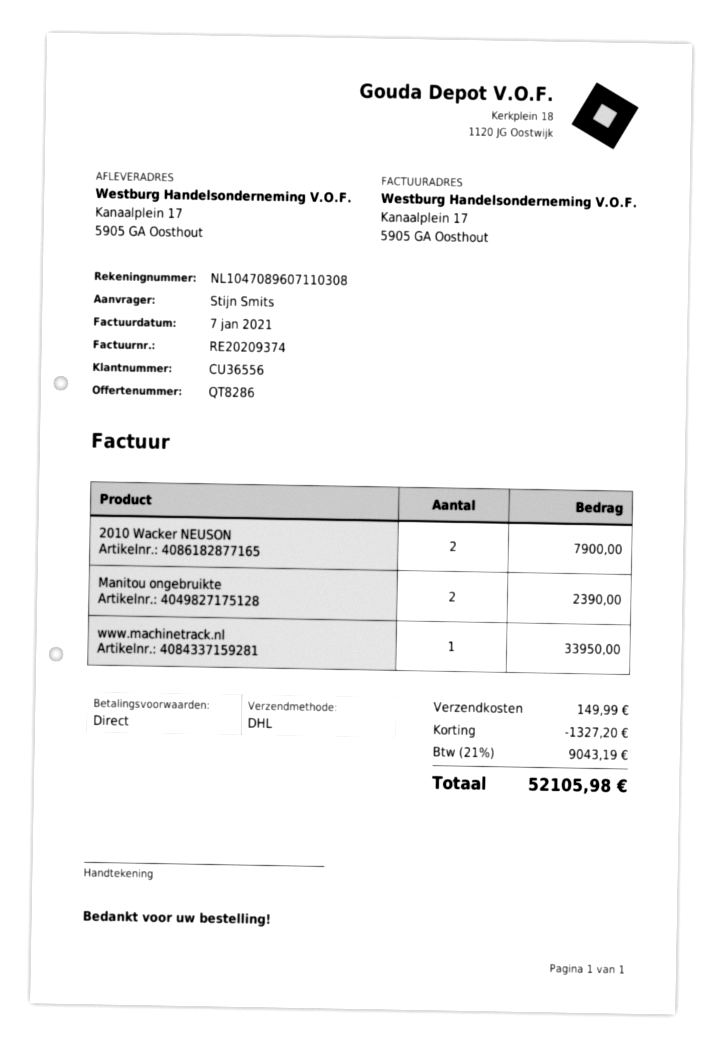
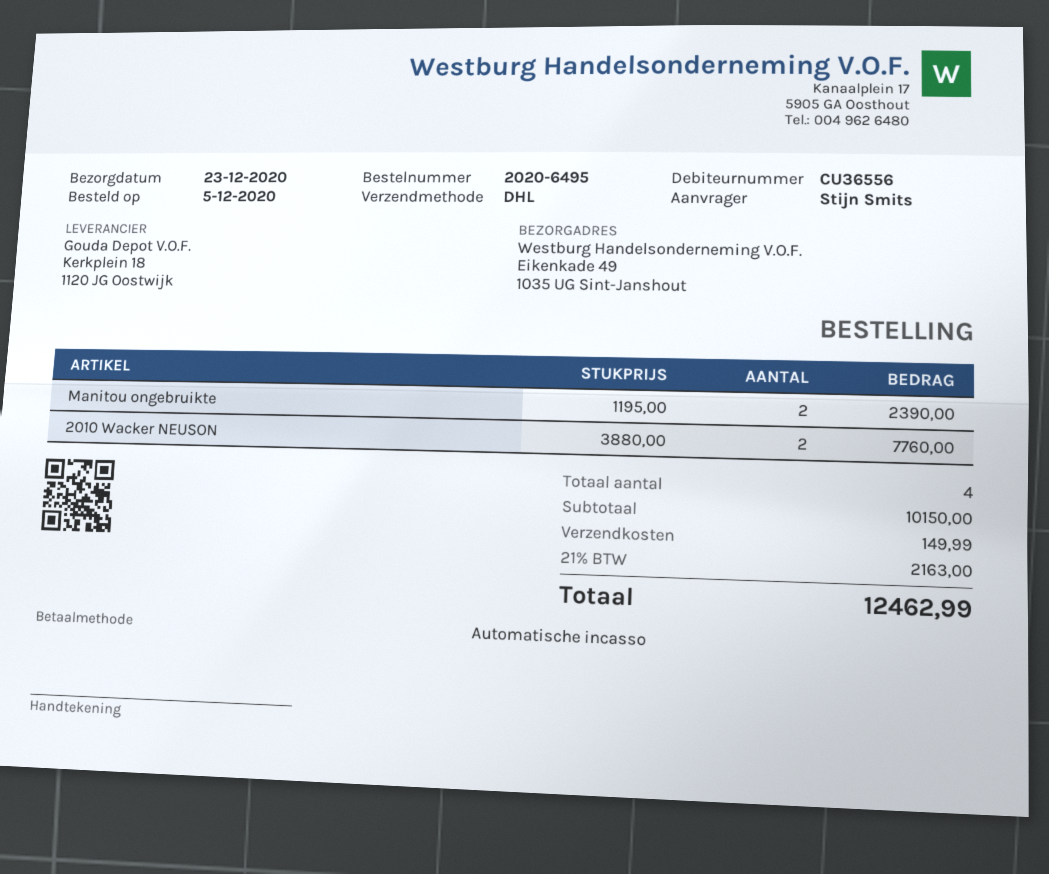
ship to: Kanaalplein 17, 5905 GA Oosthout -> Eikenkade 49, 1035 UG Sint-Janshout
2010 Wacker NEUSON: 2 for 7900.00 -> 2 for 7760.00
www.machinetrack.nl: 1 for 33950.00 -> none
discount: 1327.20 -> none
tax: 21% = 9043.19 -> 21% = 2163.00
total: 52105.98 -> 12462.99

